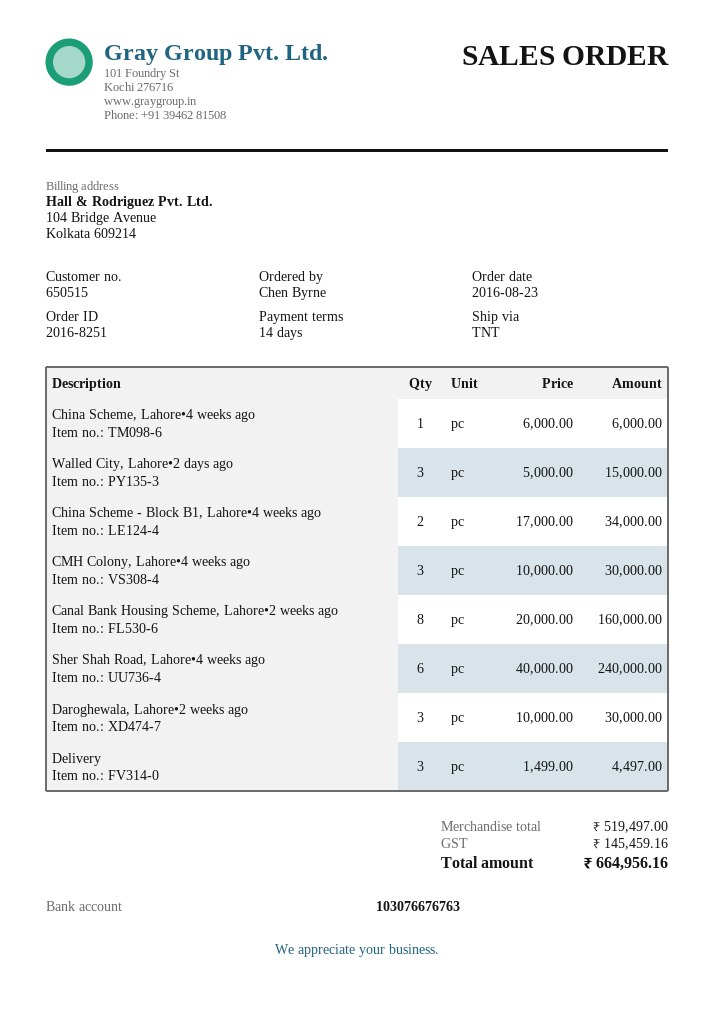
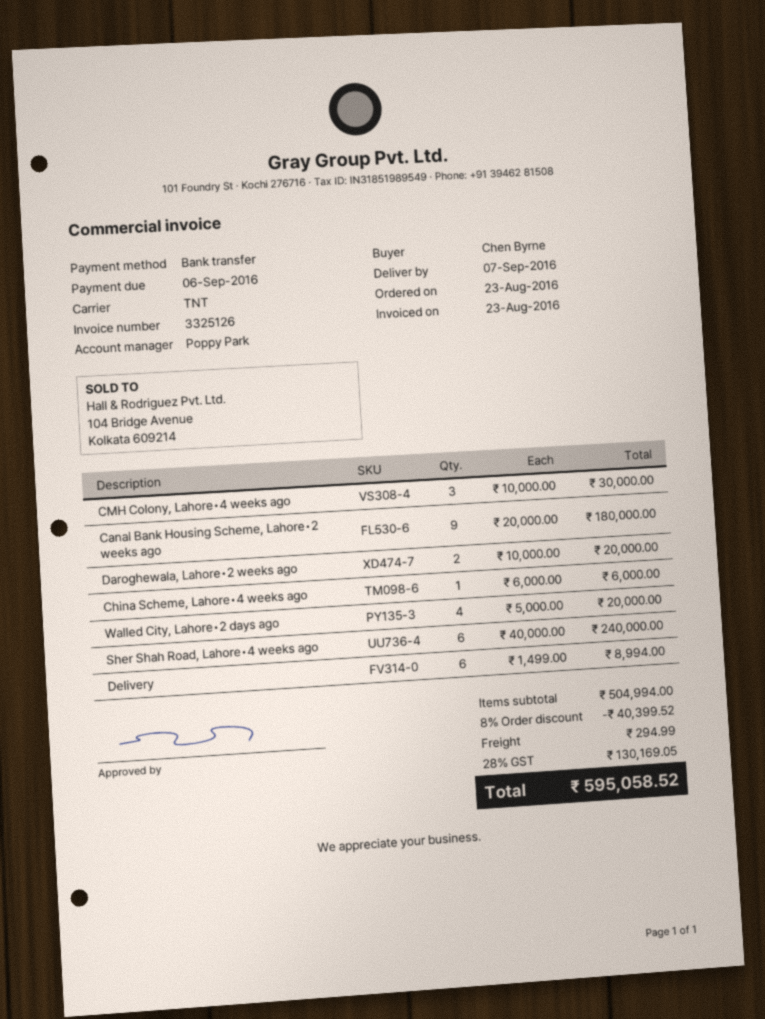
Walled City, Lahore•2 days ago: 3 x 5000.00 = 15000.00 -> 4 x 5000.00 = 20000.00
China Scheme - Block B1, Lahore•4 weeks ago: 2 x 17000.00 = 34000.00 -> none
Canal Bank Housing Scheme, Lahore•2 weeks ago: 8 x 20000.00 = 160000.00 -> 9 x 20000.00 = 180000.00
Daroghewala, Lahore•2 weeks ago: 3 x 10000.00 = 30000.00 -> 2 x 10000.00 = 20000.00
Delivery: 3 x 1499.00 = 4497.00 -> 6 x 1499.00 = 8994.00
subtotal: 519497.00 -> 504994.00
discount: none -> 8% = 40399.52
shipping: none -> 294.99
tax: 145459.16 -> 130169.05
total: 664956.16 -> 595058.52

